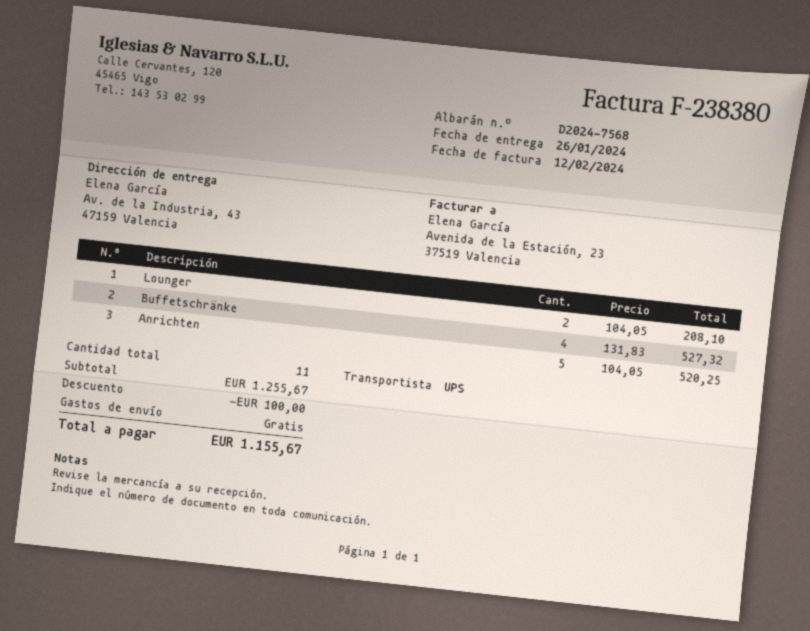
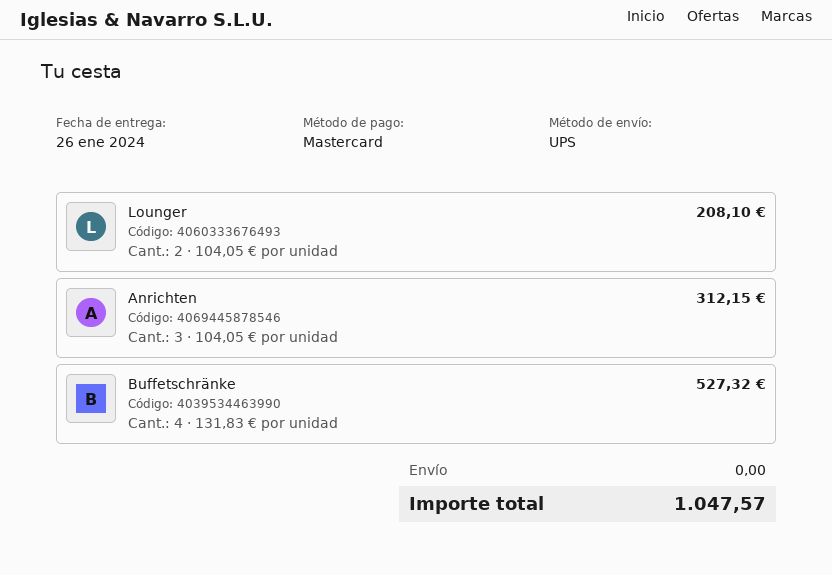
Anrichten: 5 x 104.05 = 520.25 -> 3 x 104.05 = 312.15
discount: 100.00 -> none
total: 1155.67 -> 1047.57

